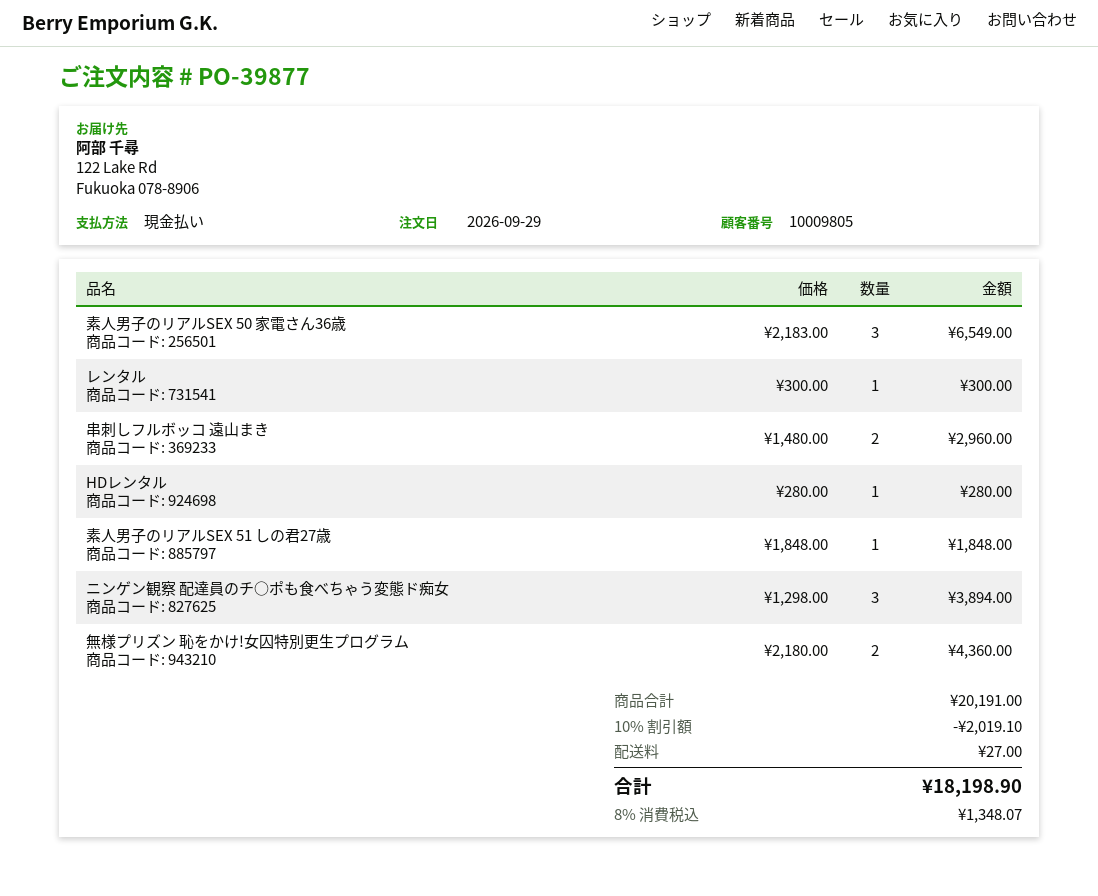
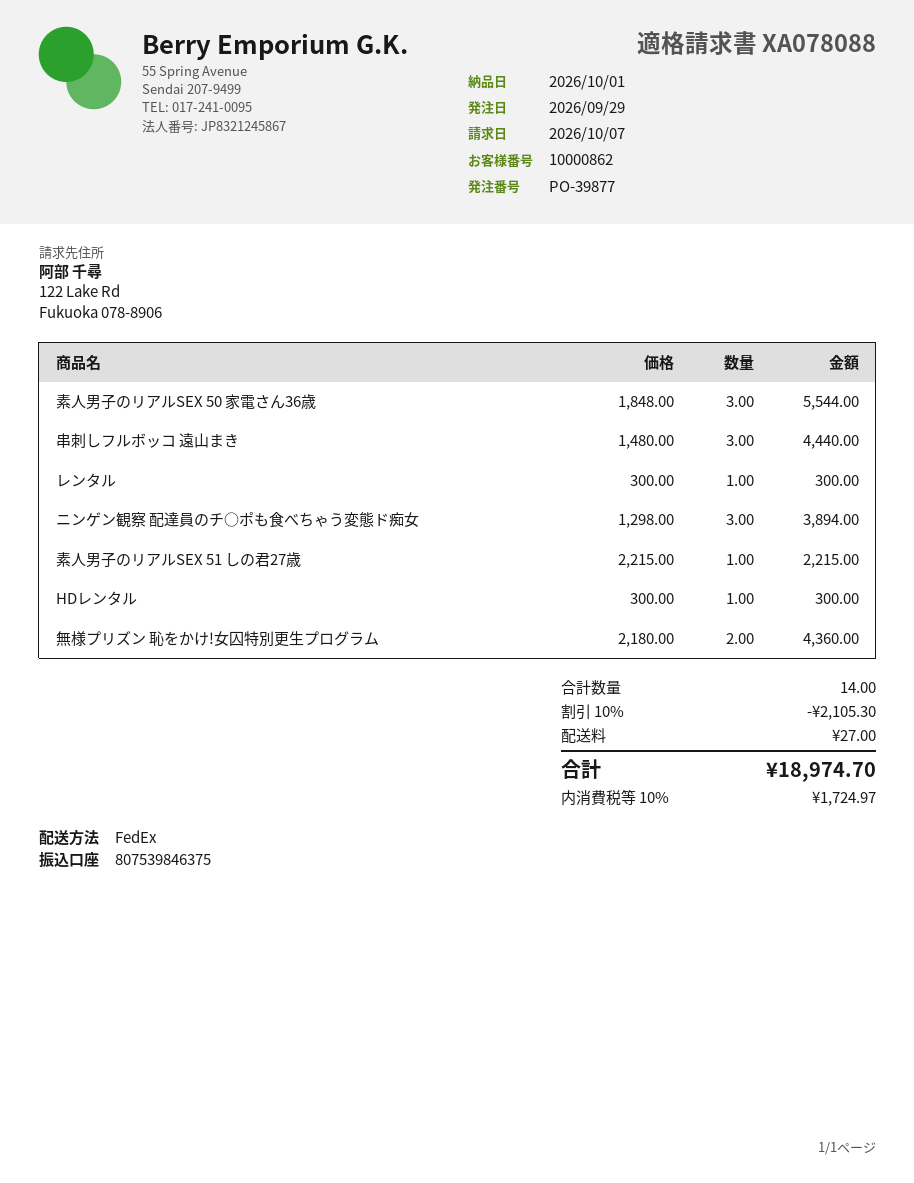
customer number: 10009805 -> 10000862
素人男子のリアルSEX 50 家電さん36歳: 3 x 2183.00 = 6549.00 -> 3 x 1848.00 = 5544.00
串刺しフルボッコ 遠山まき: 2 x 1480.00 = 2960.00 -> 3 x 1480.00 = 4440.00
HDレンタル: 1 x 280.00 = 280.00 -> 1 x 300.00 = 300.00
素人男子のリアルSEX 51 しの君27歳: 1 x 1848.00 = 1848.00 -> 1 x 2215.00 = 2215.00
discount: 10% = 2019.10 -> 10% = 2105.30
tax: 8% = 1348.07 -> 10% = 1724.97
total: 18198.90 -> 18974.70

